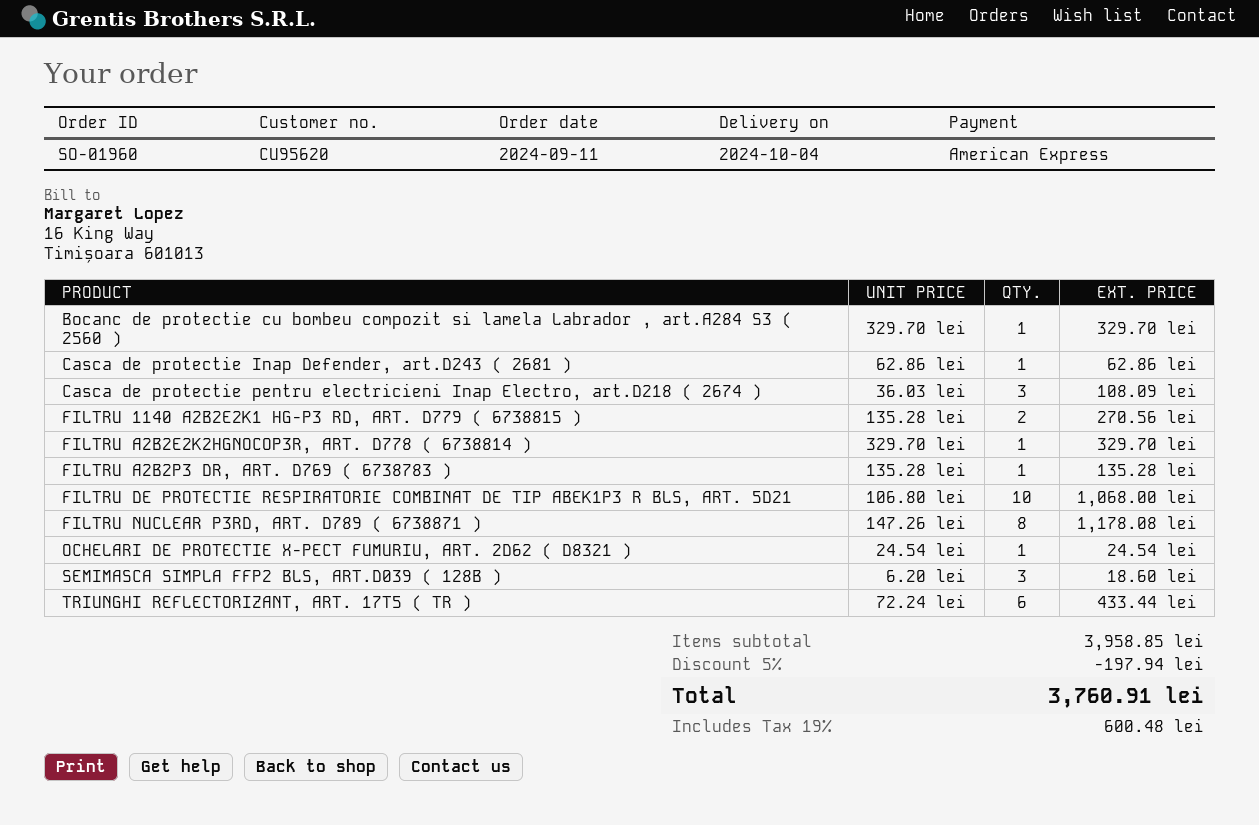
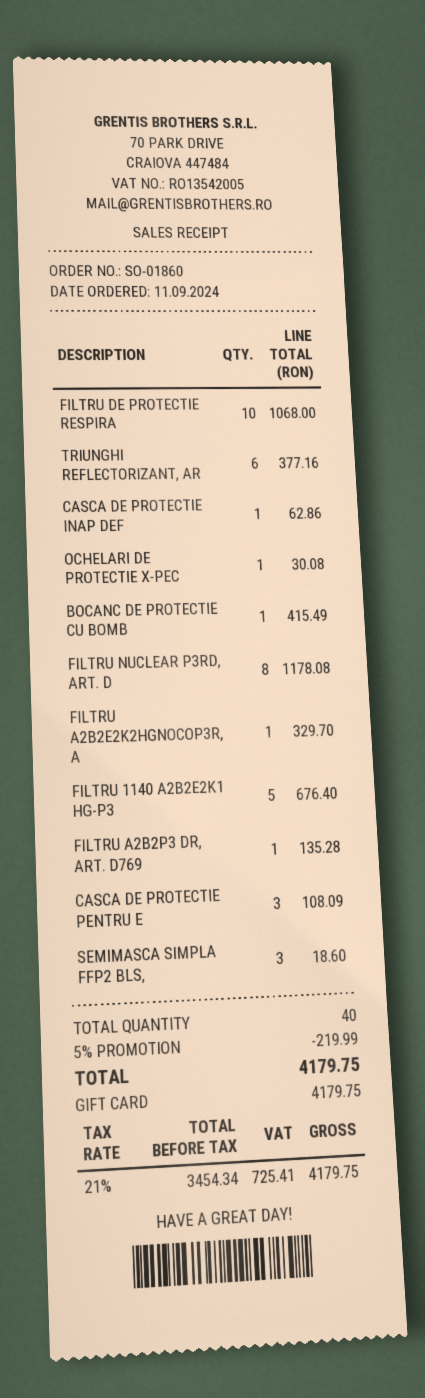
order number: SO-01960 -> SO-01860
payment method: American Express -> gift card
Bocanc de protectie cu bombeu compozit si lamela Labrador , art.A284 S3 ( 2560 ): 1 for 329.70 -> 1 for 415.49
FILTRU 1140 A2B2E2K1 HG-P3 RD, ART. D779 ( 6738815 ): 2 for 270.56 -> 5 for 676.40
OCHELARI DE PROTECTIE X-PECT FUMURIU, ART. 2D62 ( D8321 ): 1 for 24.54 -> 1 for 30.08
TRIUNGHI REFLECTORIZANT, ART. 17T5 ( TR ): 6 for 433.44 -> 6 for 377.16
discount: 5% = 197.94 -> 5% = 219.99
tax: 19% = 600.48 -> 21% = 725.41
total: 3760.91 -> 4179.75

